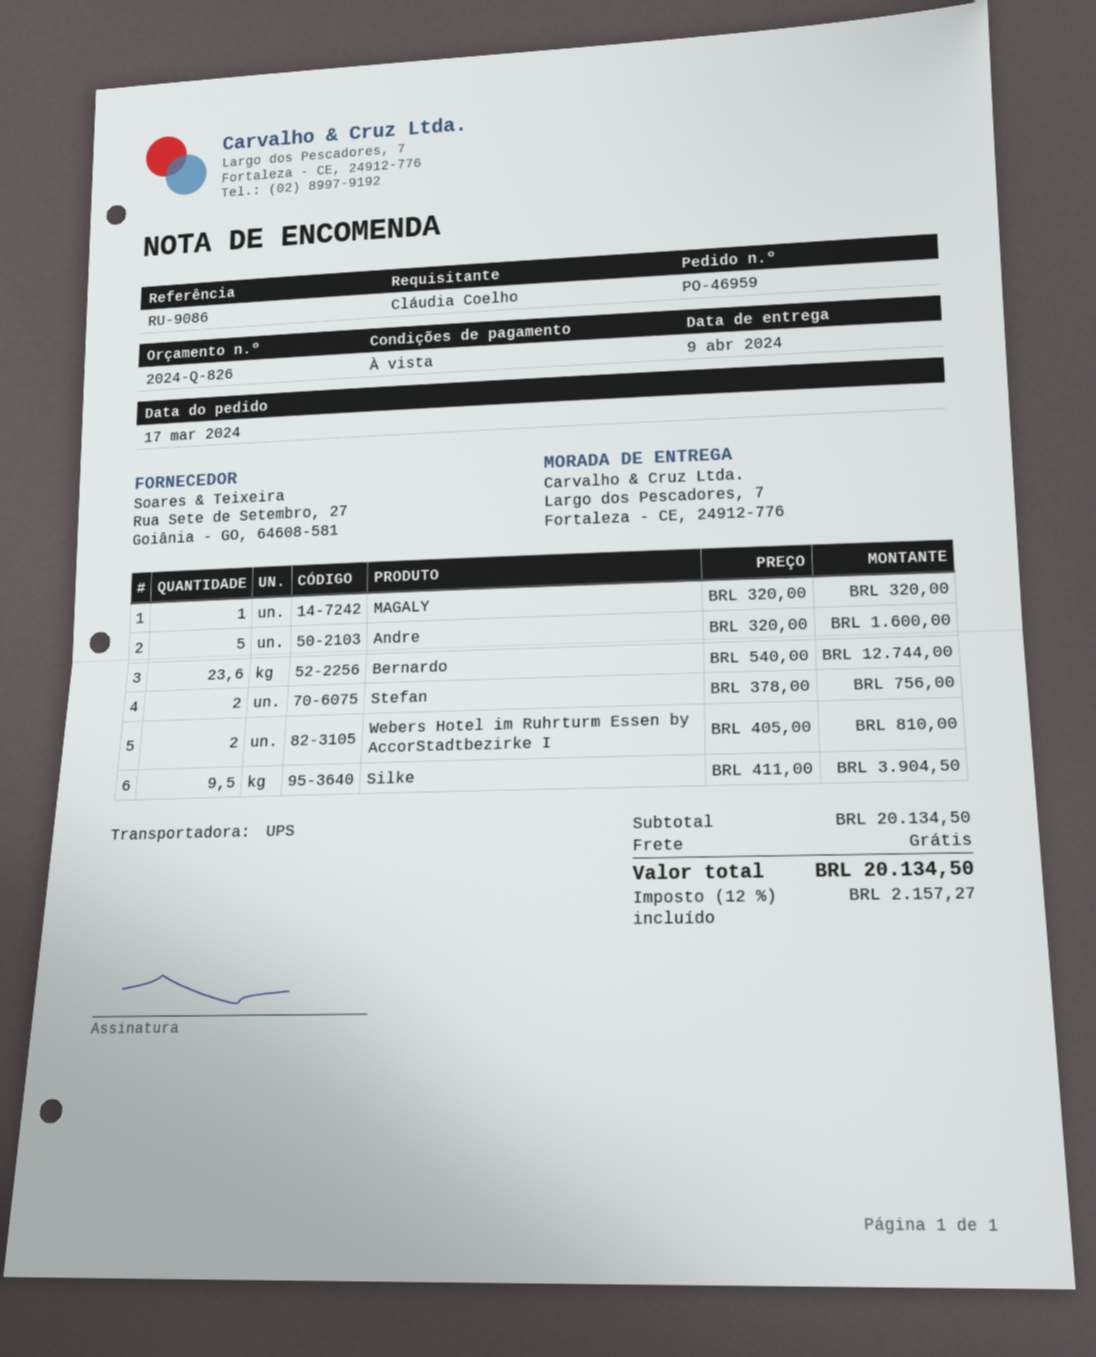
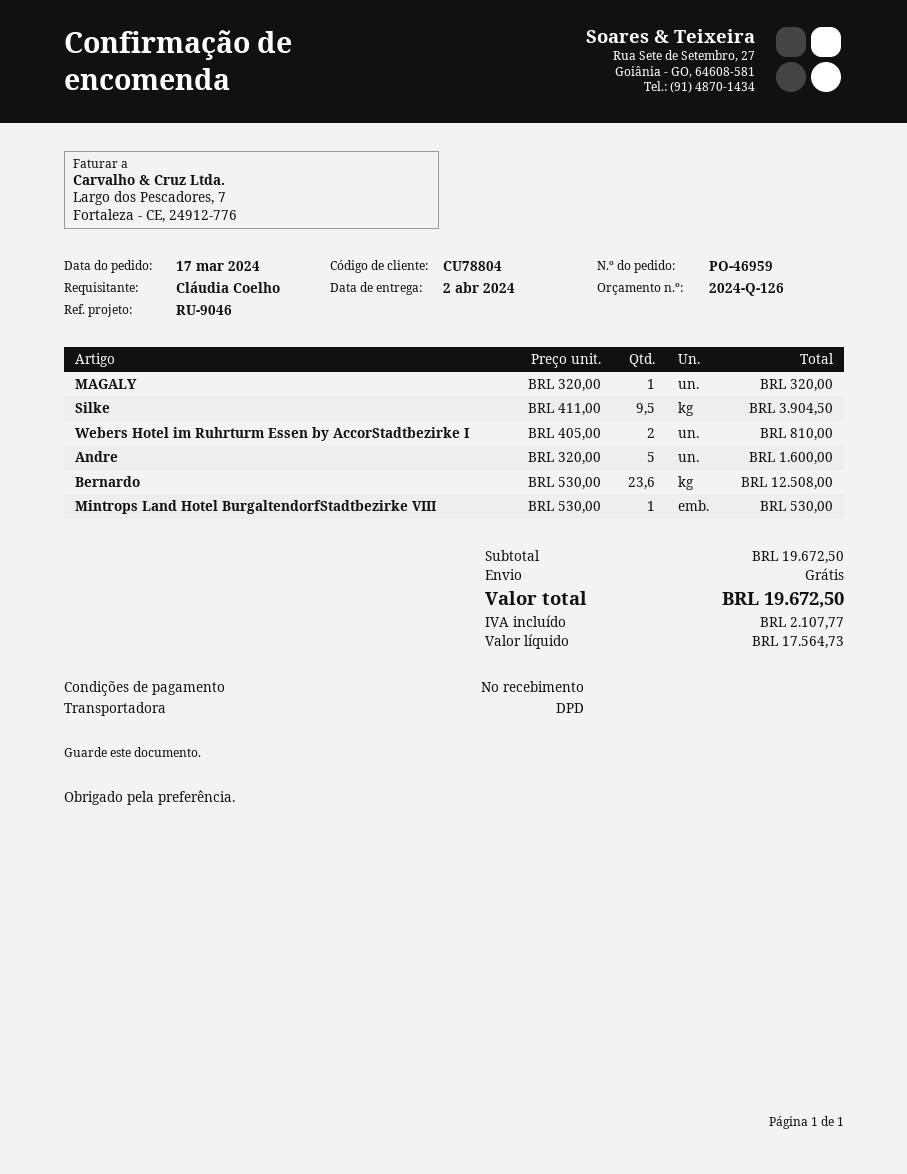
quote number: 2024-Q-826 -> 2024-Q-126
delivery date: 2024-04-09 -> 2024-04-02
reference: RU-9086 -> RU-9046
shipping method: UPS -> DPD
Bernardo: 23.6 x 540.00 = 12744.00 -> 23.6 x 530.00 = 12508.00
Stefan: 2 x 378.00 = 756.00 -> none
Mintrops Land Hotel BurgaltendorfStadtbezirke VIII: none -> 1 x 530.00 = 530.00
subtotal: 20134.50 -> 19672.50
tax: 2157.27 -> 2107.77
total: 20134.50 -> 19672.50

